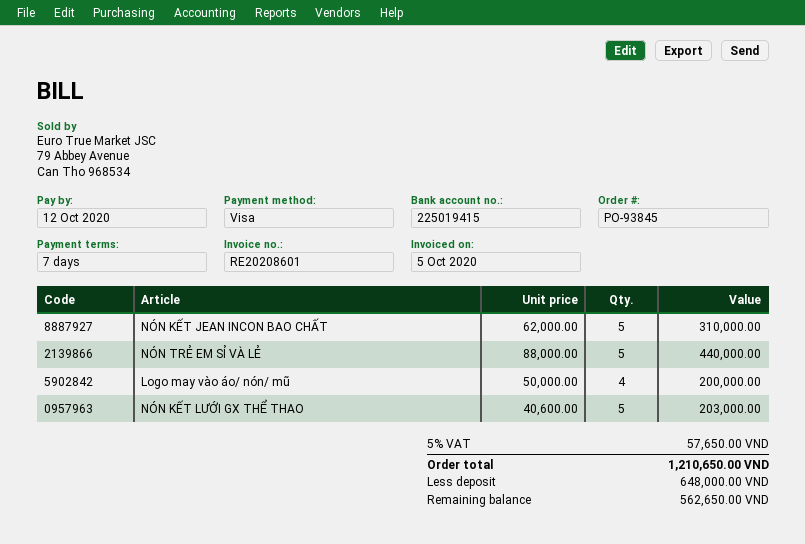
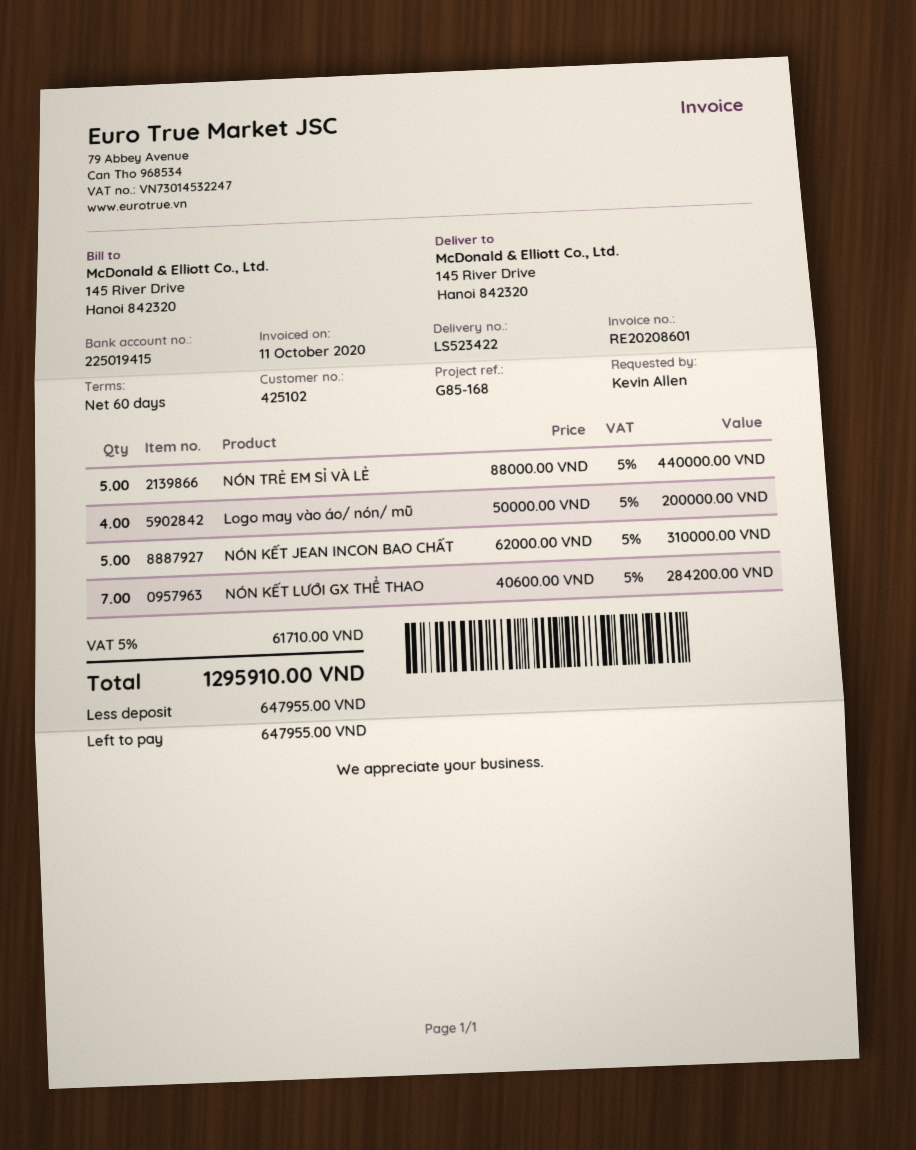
invoice date: 2020-10-05 -> 2020-10-11
payment terms: 7 days -> 60 days
NÓN KẾT LƯỚI GX THỂ THAO: 5 x 40600.00 = 203000.00 -> 7 x 40600.00 = 284200.00
tax: 5% = 57650.00 -> 5% = 61710.00
total: 1210650.00 -> 1295910.00
deposit: 648000.00 -> 647955.00
balance: 562650.00 -> 647955.00

